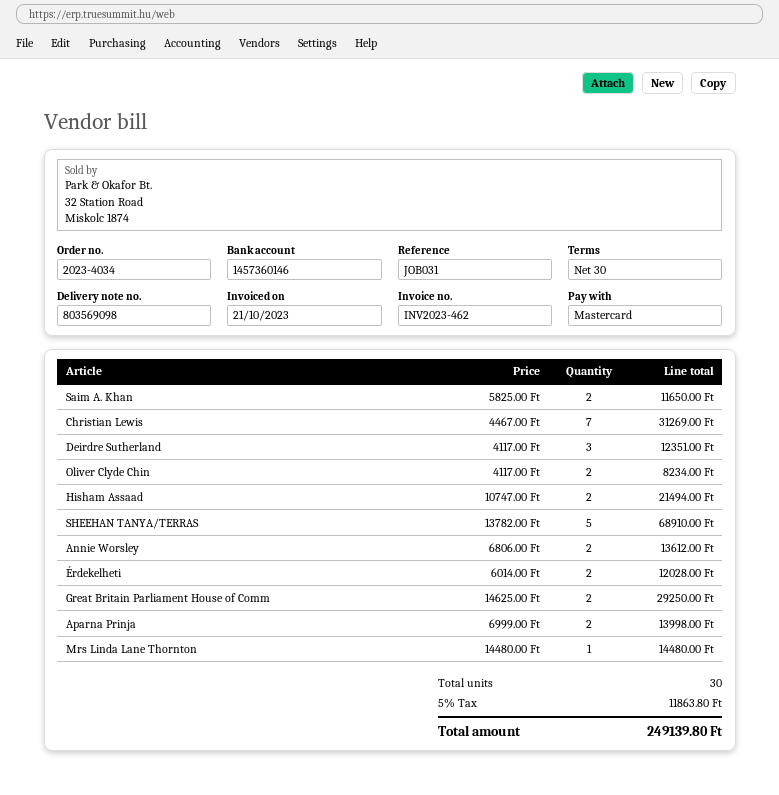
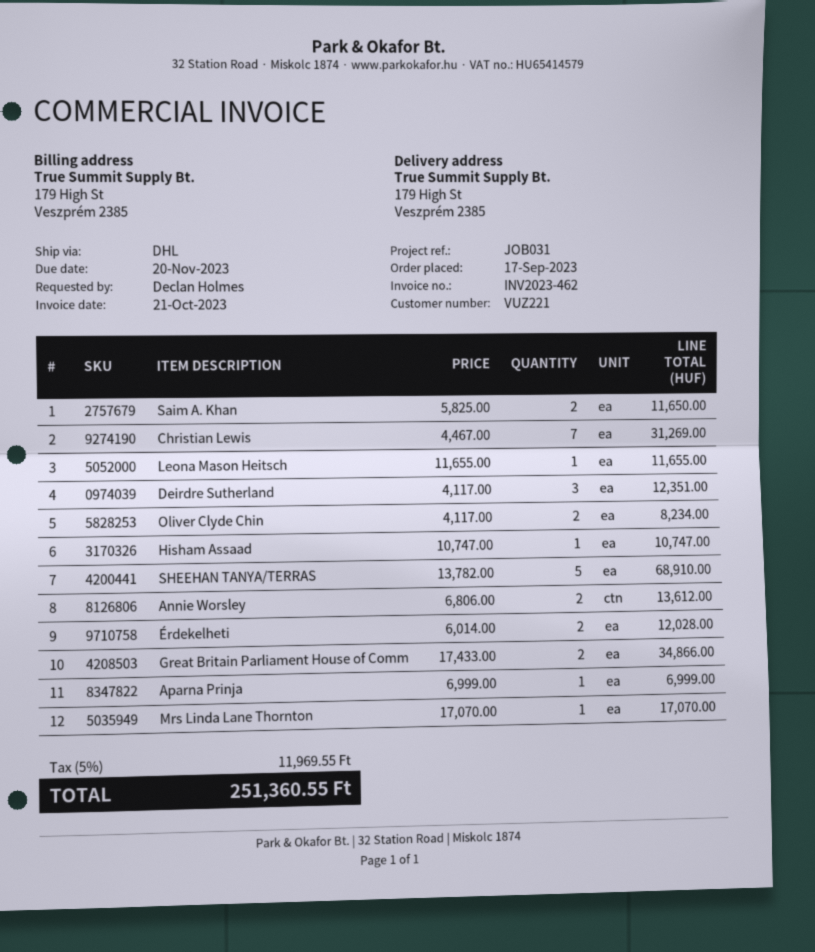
Hisham Assaad: 2 x 10747.00 = 21494.00 -> 1 x 10747.00 = 10747.00
Great Britain Parliament House of Comm: 2 x 14625.00 = 29250.00 -> 2 x 17433.00 = 34866.00
Aparna Prinja: 2 x 6999.00 = 13998.00 -> 1 x 6999.00 = 6999.00
Mrs Linda Lane Thornton: 1 x 14480.00 = 14480.00 -> 1 x 17070.00 = 17070.00
Leona Mason Heitsch: none -> 1 x 11655.00 = 11655.00
tax: 5% = 11863.80 -> 5% = 11969.55
total: 249139.80 -> 251360.55

